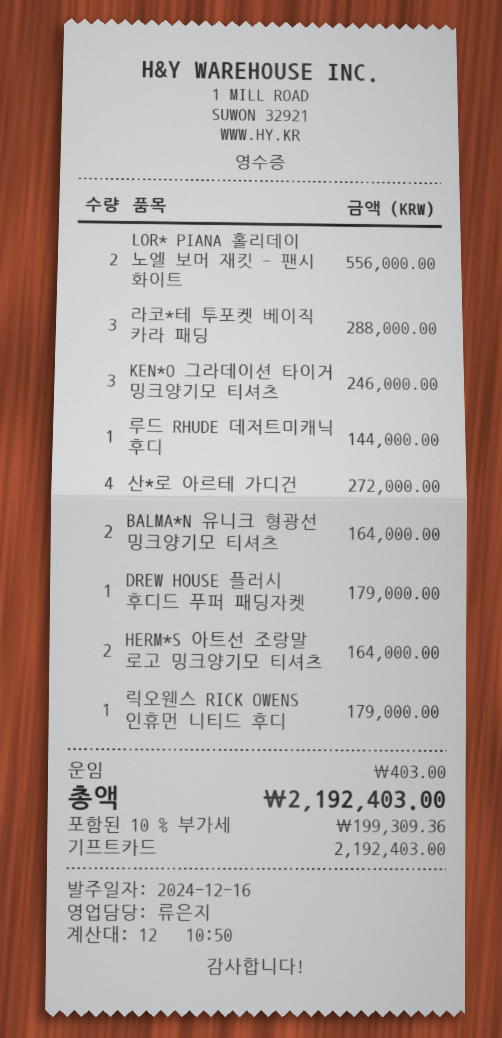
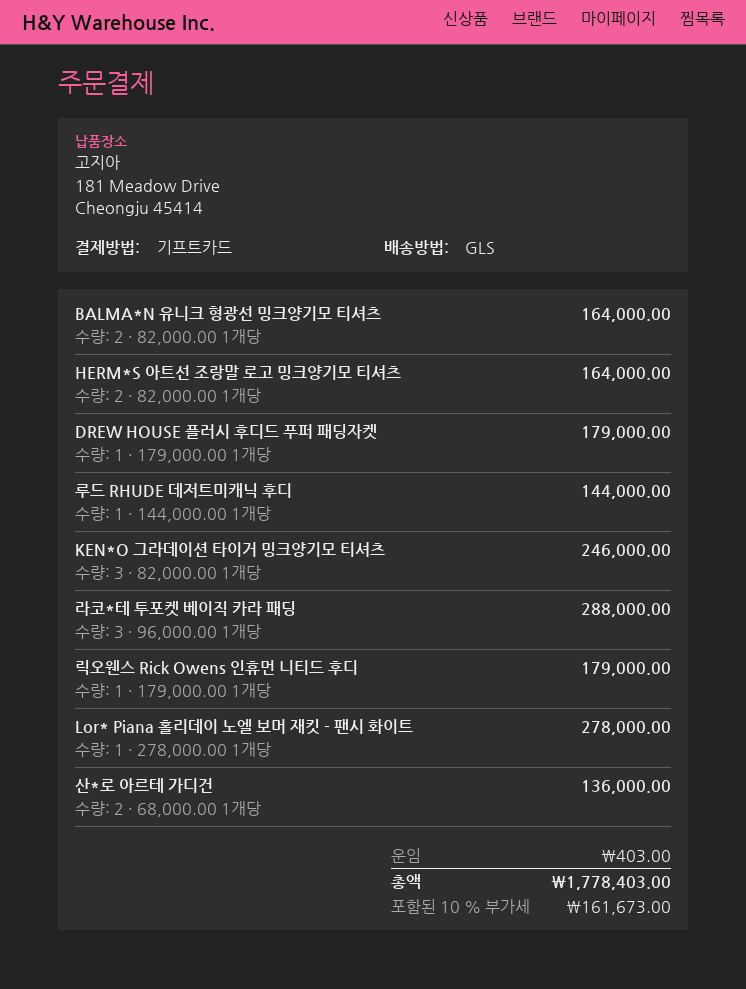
LOR* PIANA 홀리데이 노엘 보머 재킷 - 팬시 화이트: 2 for 556000.00 -> 1 for 278000.00
산*로 아르테 가디건: 4 for 272000.00 -> 2 for 136000.00
tax: 10% = 199309.36 -> 10% = 161673.00
total: 2192403.00 -> 1778403.00

